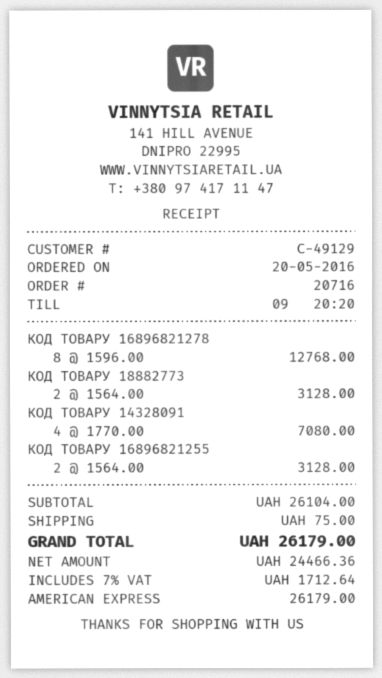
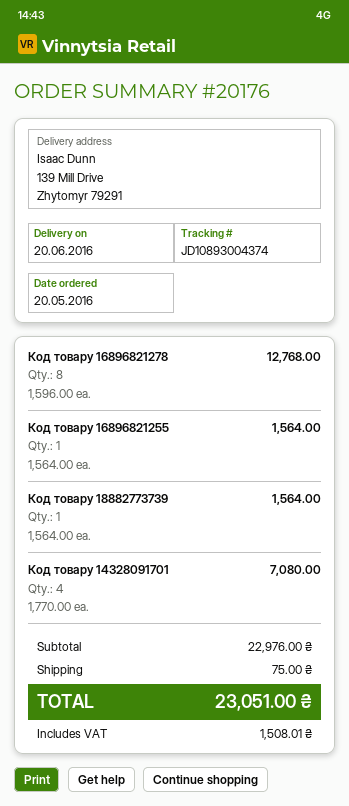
order number: 20716 -> 20176
КОД ТОВАРУ 18882773: 2 x 1564.00 = 3128.00 -> 1 x 1564.00 = 1564.00
КОД ТОВАРУ 16896821255: 2 x 1564.00 = 3128.00 -> 1 x 1564.00 = 1564.00
subtotal: 26104.00 -> 22976.00
tax: 1712.64 -> 1508.01
total: 26179.00 -> 23051.00

